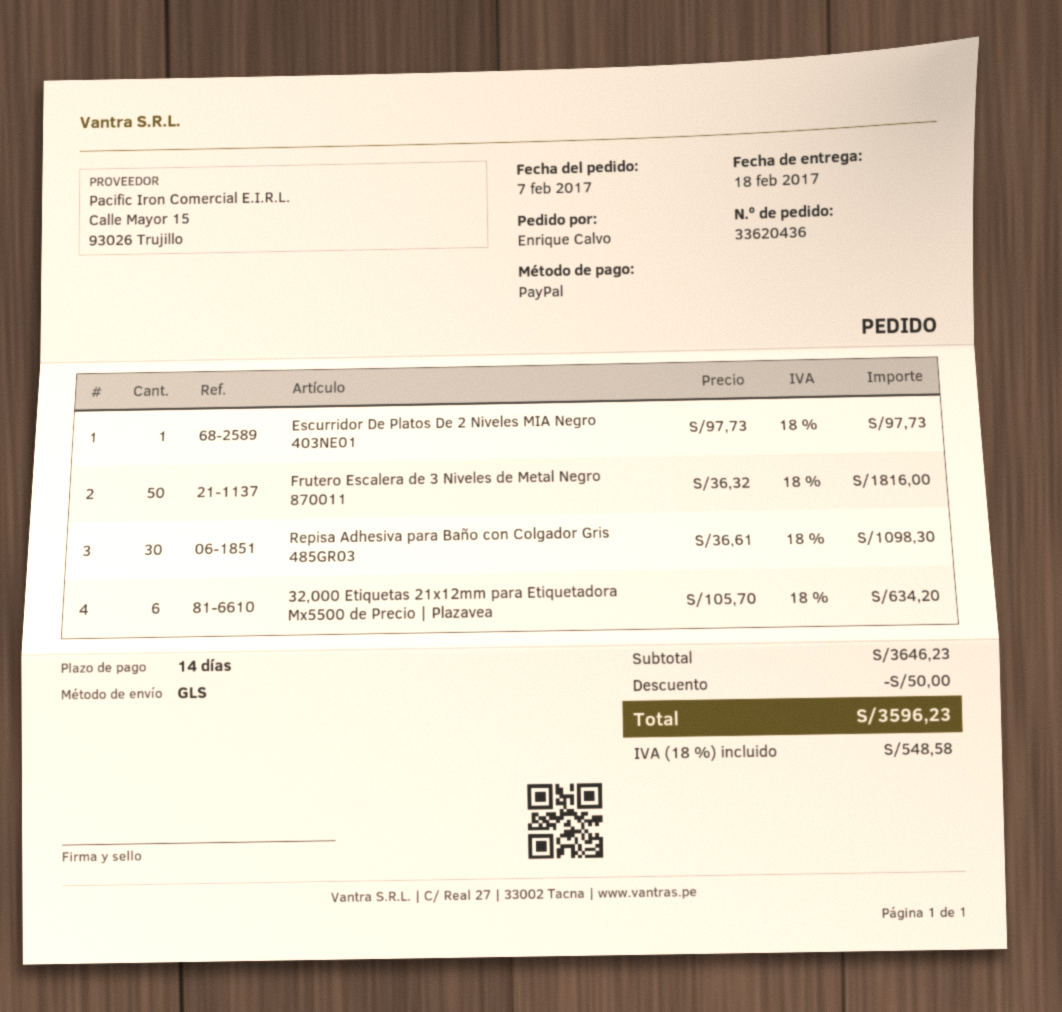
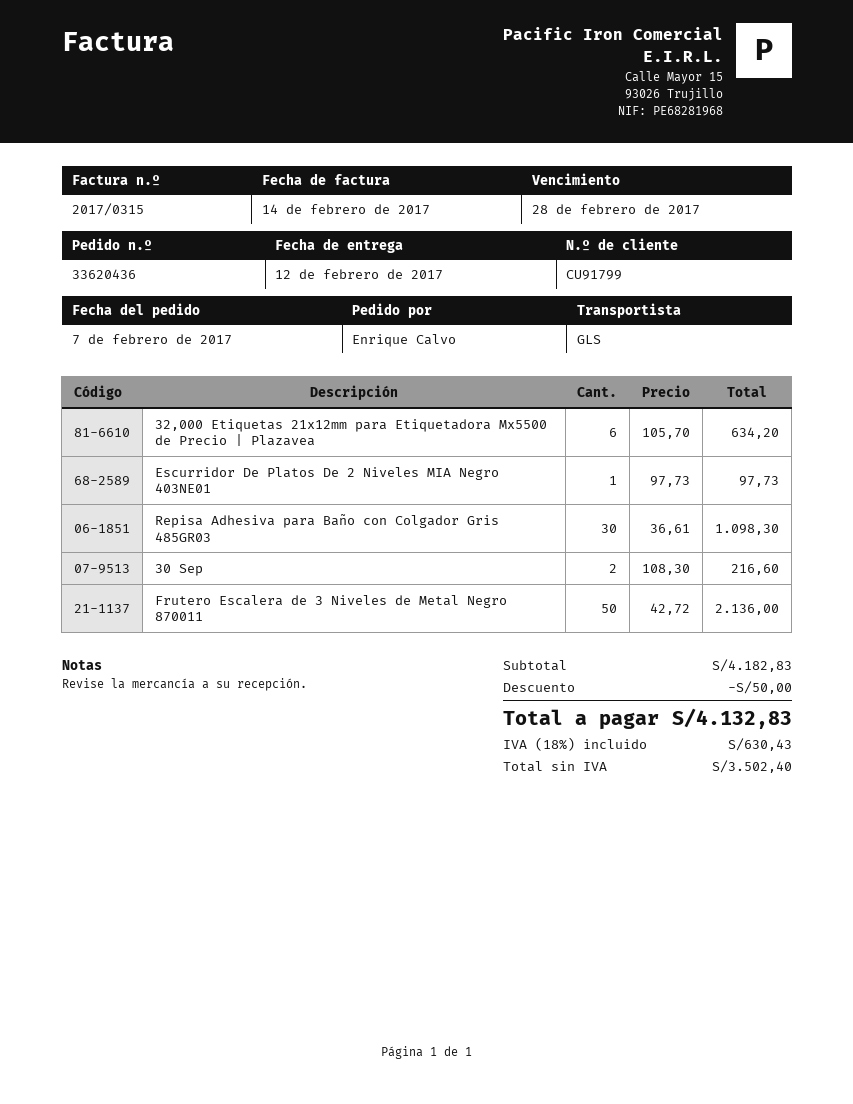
delivery date: 2017-02-18 -> 2017-02-12
Frutero Escalera de 3 Niveles de Metal Negro 870011: 50 x 36.32 = 1816.00 -> 50 x 42.72 = 2136.00
30 Sep: none -> 2 x 108.30 = 216.60
subtotal: 3646.23 -> 4182.83
tax: 18% = 548.58 -> 18% = 630.43
total: 3596.23 -> 4132.83

